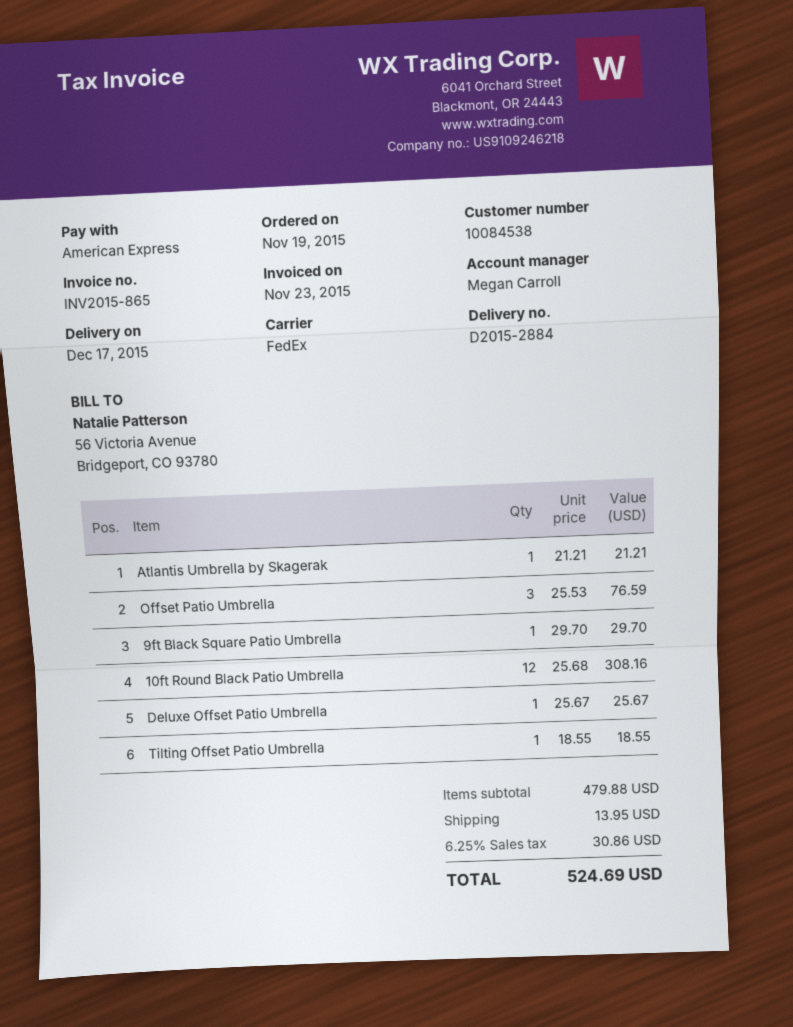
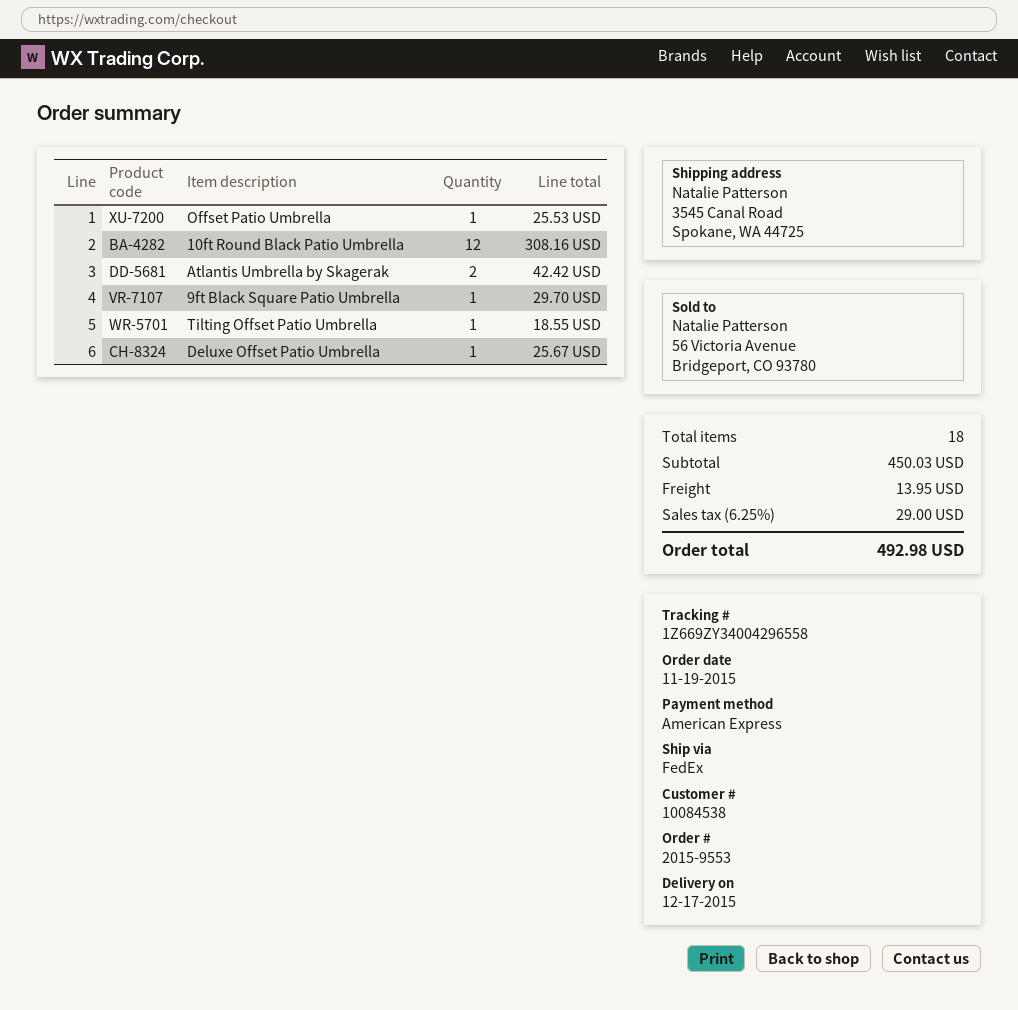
Atlantis Umbrella by Skagerak: 1 for 21.21 -> 2 for 42.42
Offset Patio Umbrella: 3 for 76.59 -> 1 for 25.53
subtotal: 479.88 -> 450.03
tax: 6.25% = 30.86 -> 6.25% = 29.00
total: 524.69 -> 492.98

